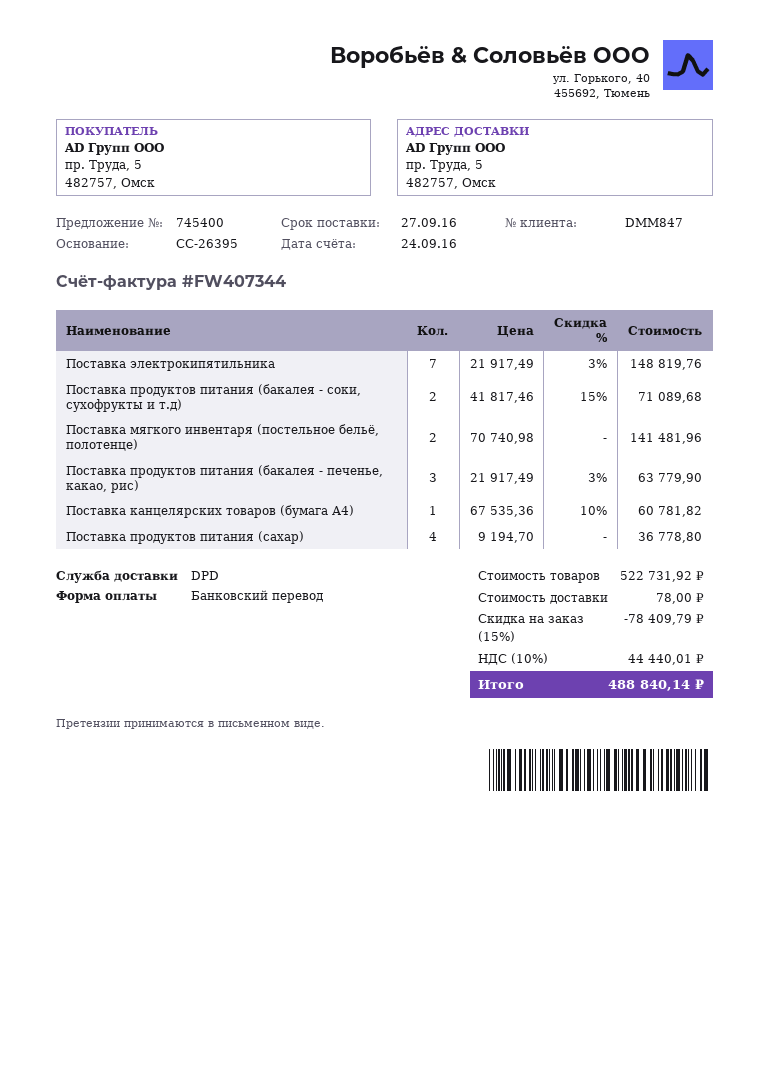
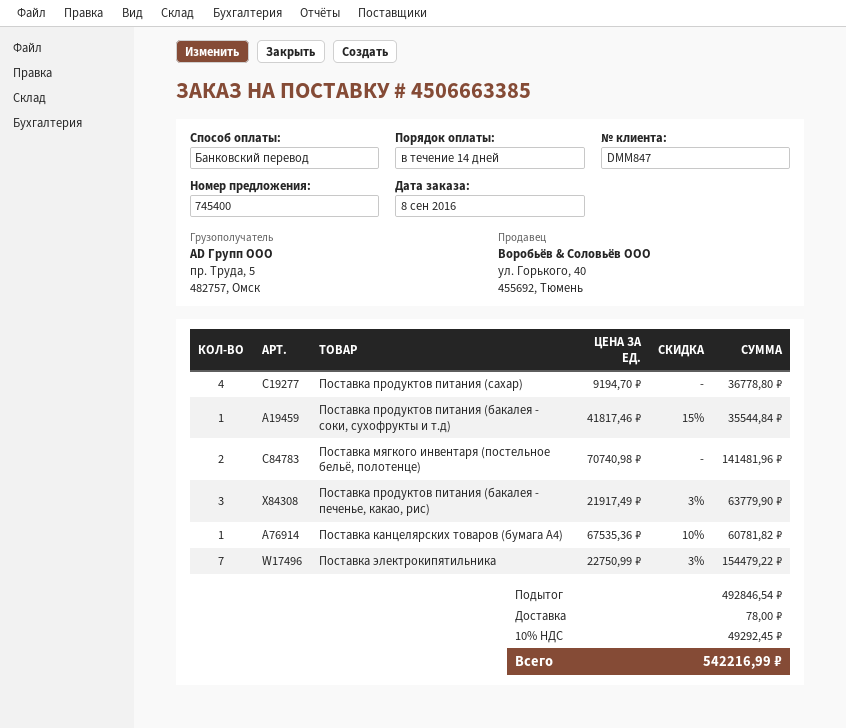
Поставка электрокипятильника: 7 x 21917.49 - 3% = 148819.76 -> 7 x 22750.99 - 3% = 154479.22
Поставка продуктов питания (бакалея - соки, сухофрукты и т.д): 2 x 41817.46 - 15% = 71089.68 -> 1 x 41817.46 - 15% = 35544.84
subtotal: 522731.92 -> 492846.54
discount: 15% = 78409.79 -> none
tax: 10% = 44440.01 -> 10% = 49292.45
total: 488840.14 -> 542216.99

